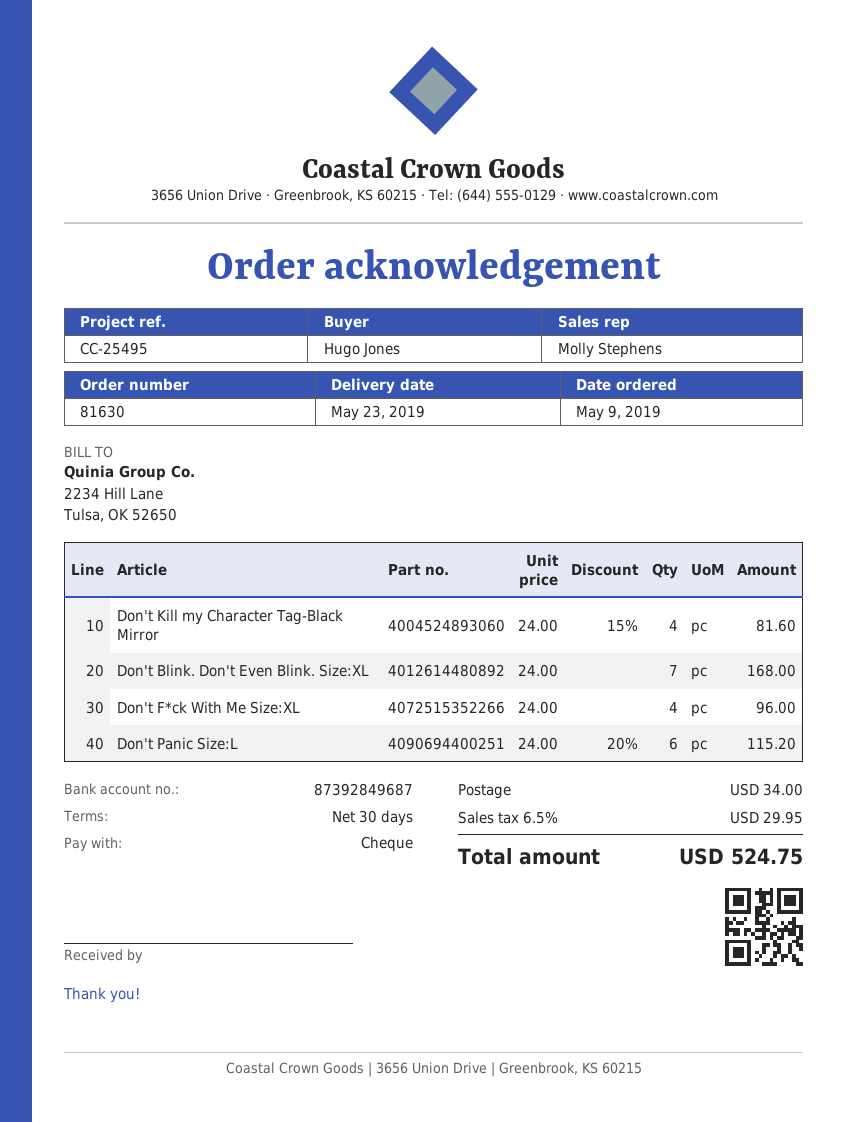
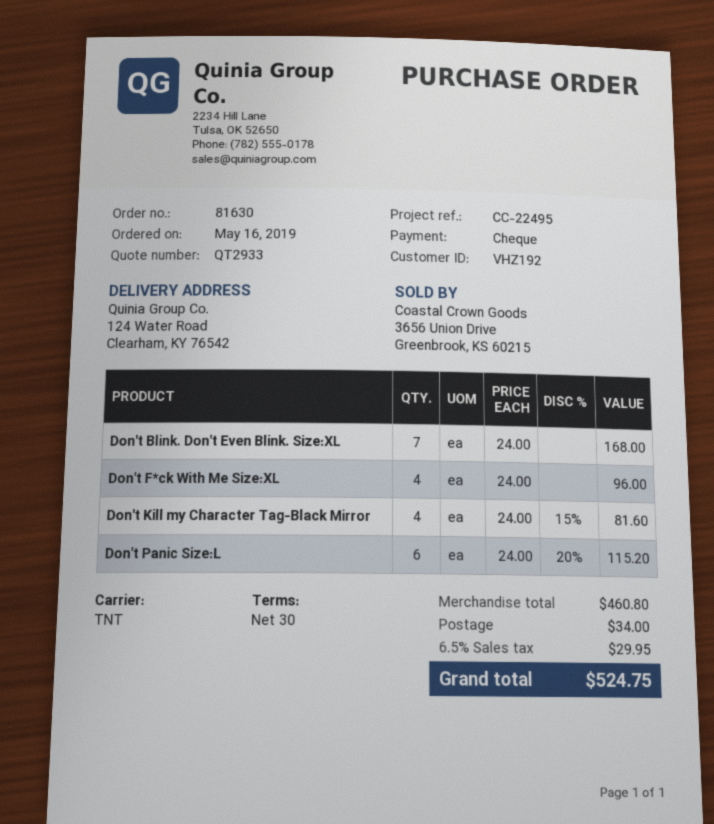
order date: 2019-05-09 -> 2019-05-16
reference: CC-25495 -> CC-22495

